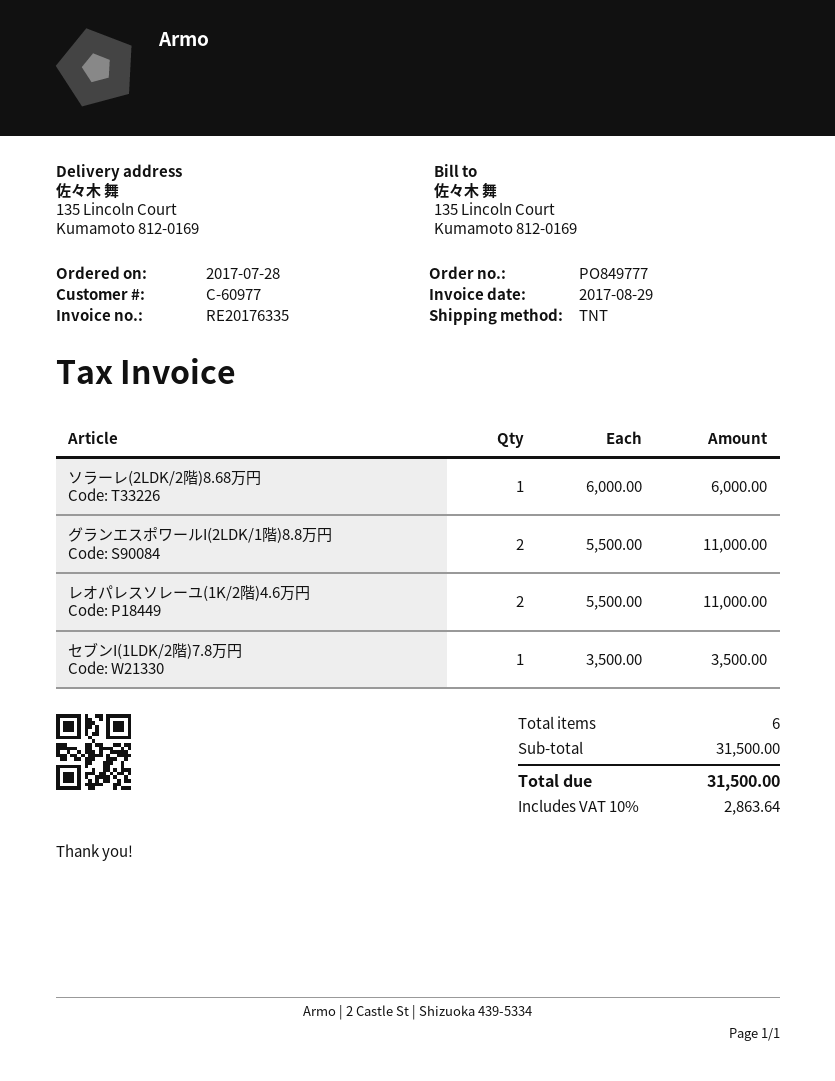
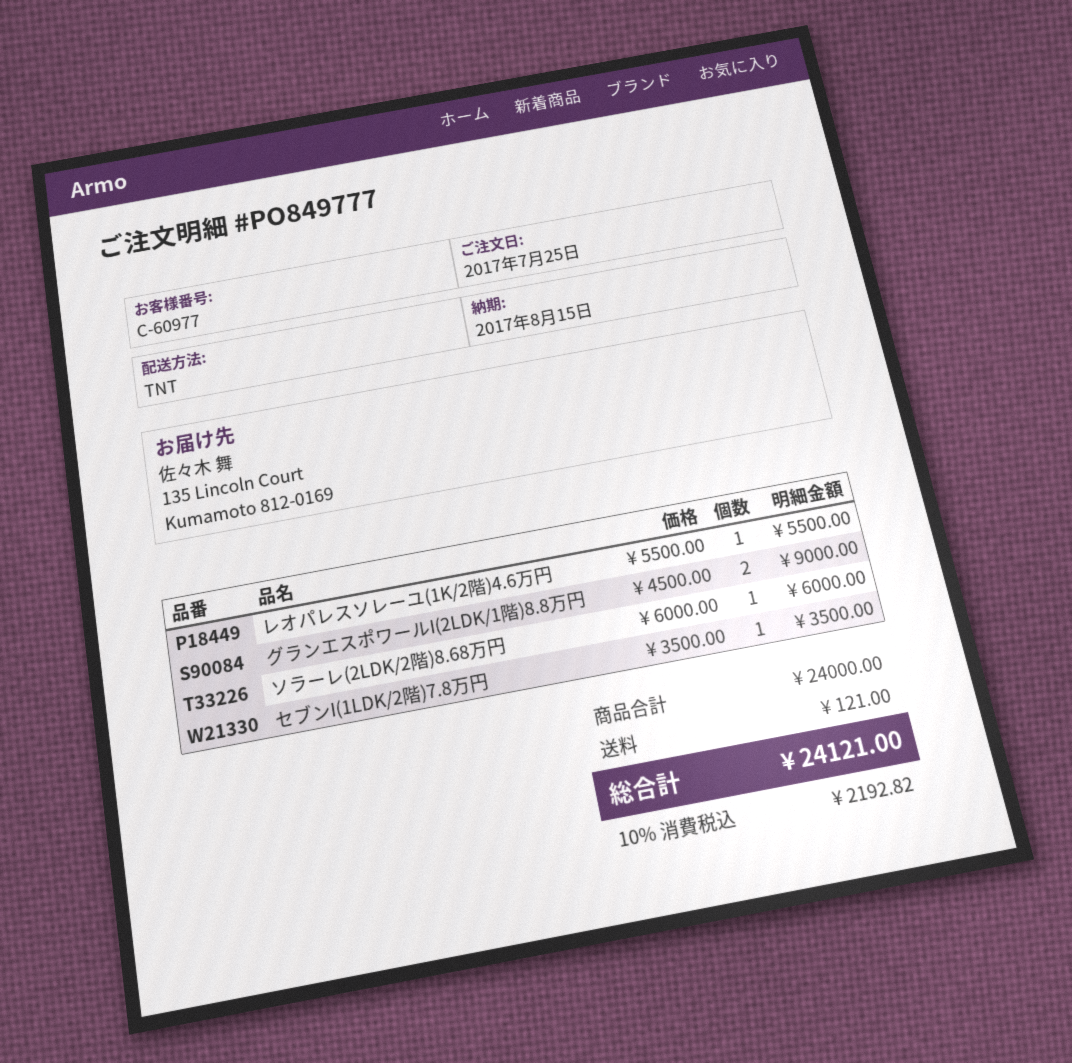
order date: 2017-07-28 -> 2017-07-25
グランエスポワールI(2LDK/1階)8.8万円: 2 x 5500.00 = 11000.00 -> 2 x 4500.00 = 9000.00
レオパレスソレーユ(1K/2階)4.6万円: 2 x 5500.00 = 11000.00 -> 1 x 5500.00 = 5500.00
subtotal: 31500.00 -> 24000.00
shipping: none -> 121.00
tax: 10% = 2863.64 -> 10% = 2192.82
total: 31500.00 -> 24121.00

